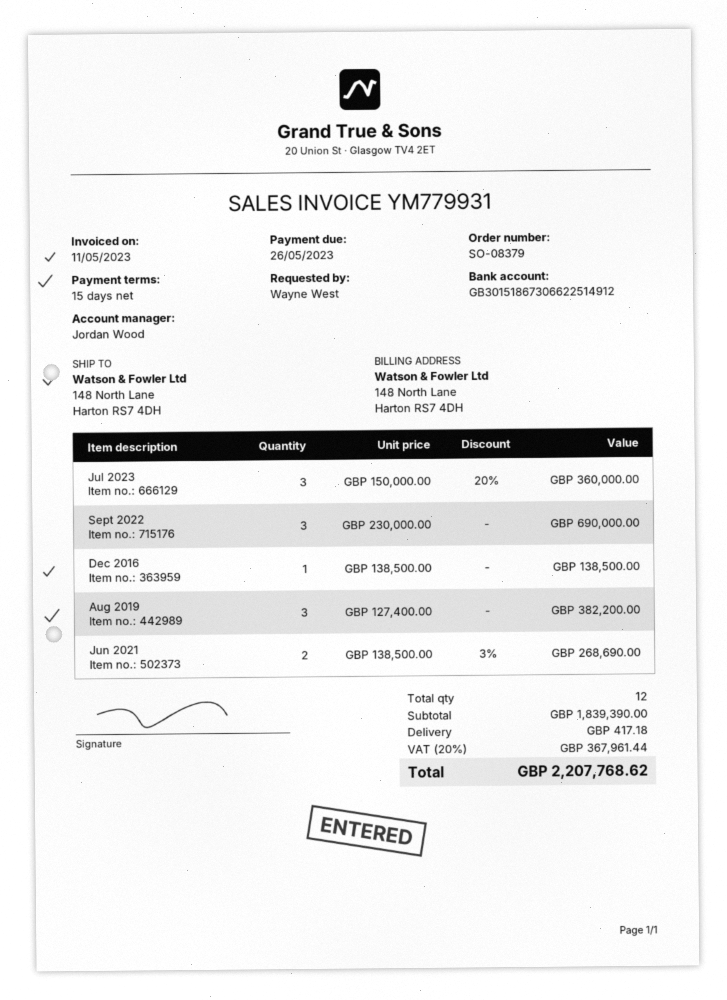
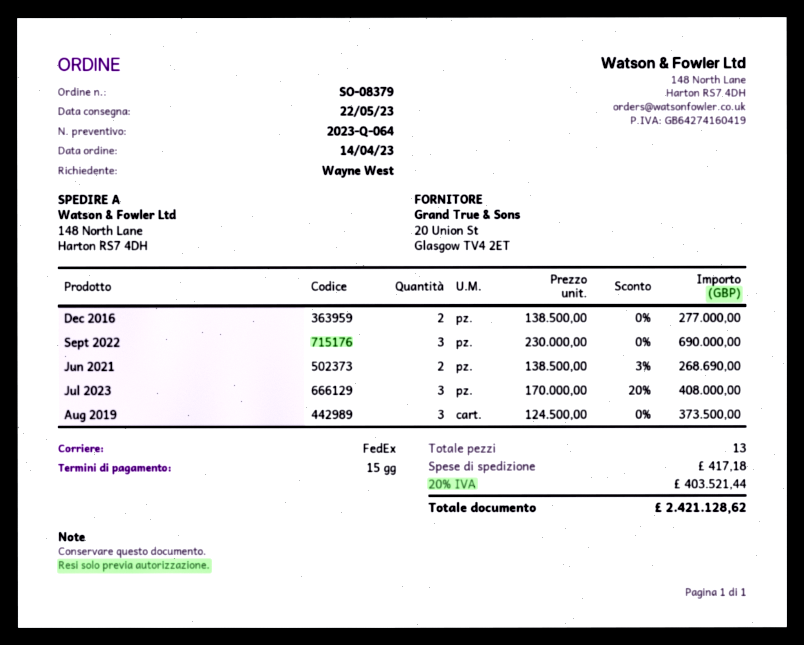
Jul 2023: 3 x 150000.00 - 20% = 360000.00 -> 3 x 170000.00 - 20% = 408000.00
Dec 2016: 1 x 138500.00 = 138500.00 -> 2 x 138500.00 = 277000.00
Aug 2019: 3 x 127400.00 = 382200.00 -> 3 x 124500.00 = 373500.00
total quantity: 12 -> 13
tax: 20% = 367961.44 -> 20% = 403521.44
total: 2207768.62 -> 2421128.62

